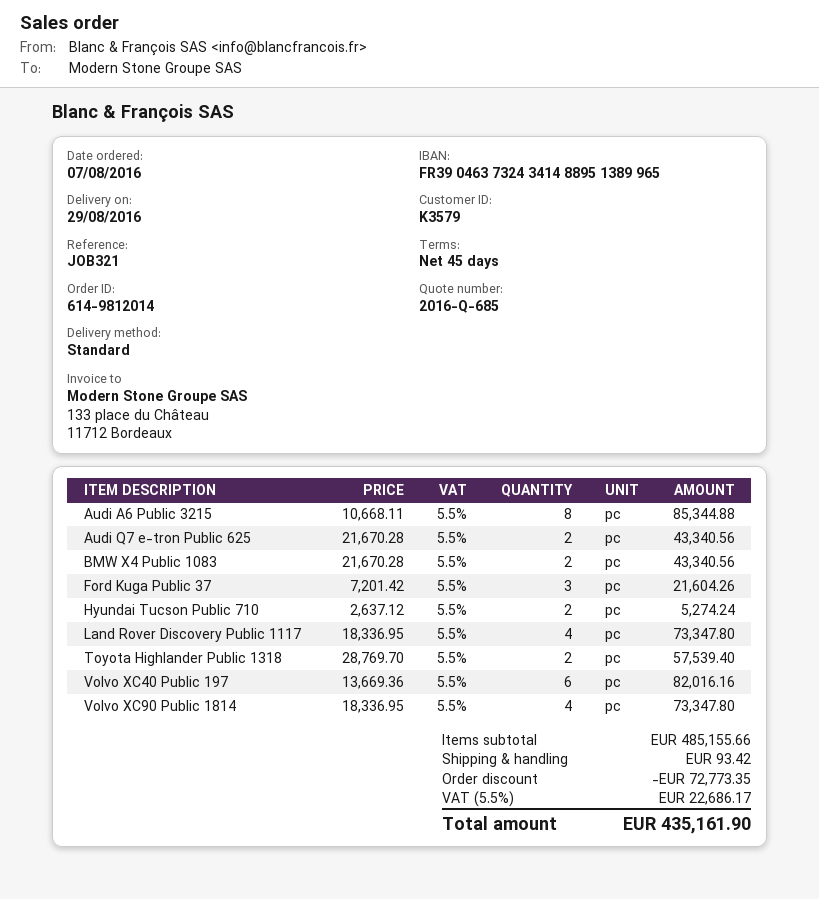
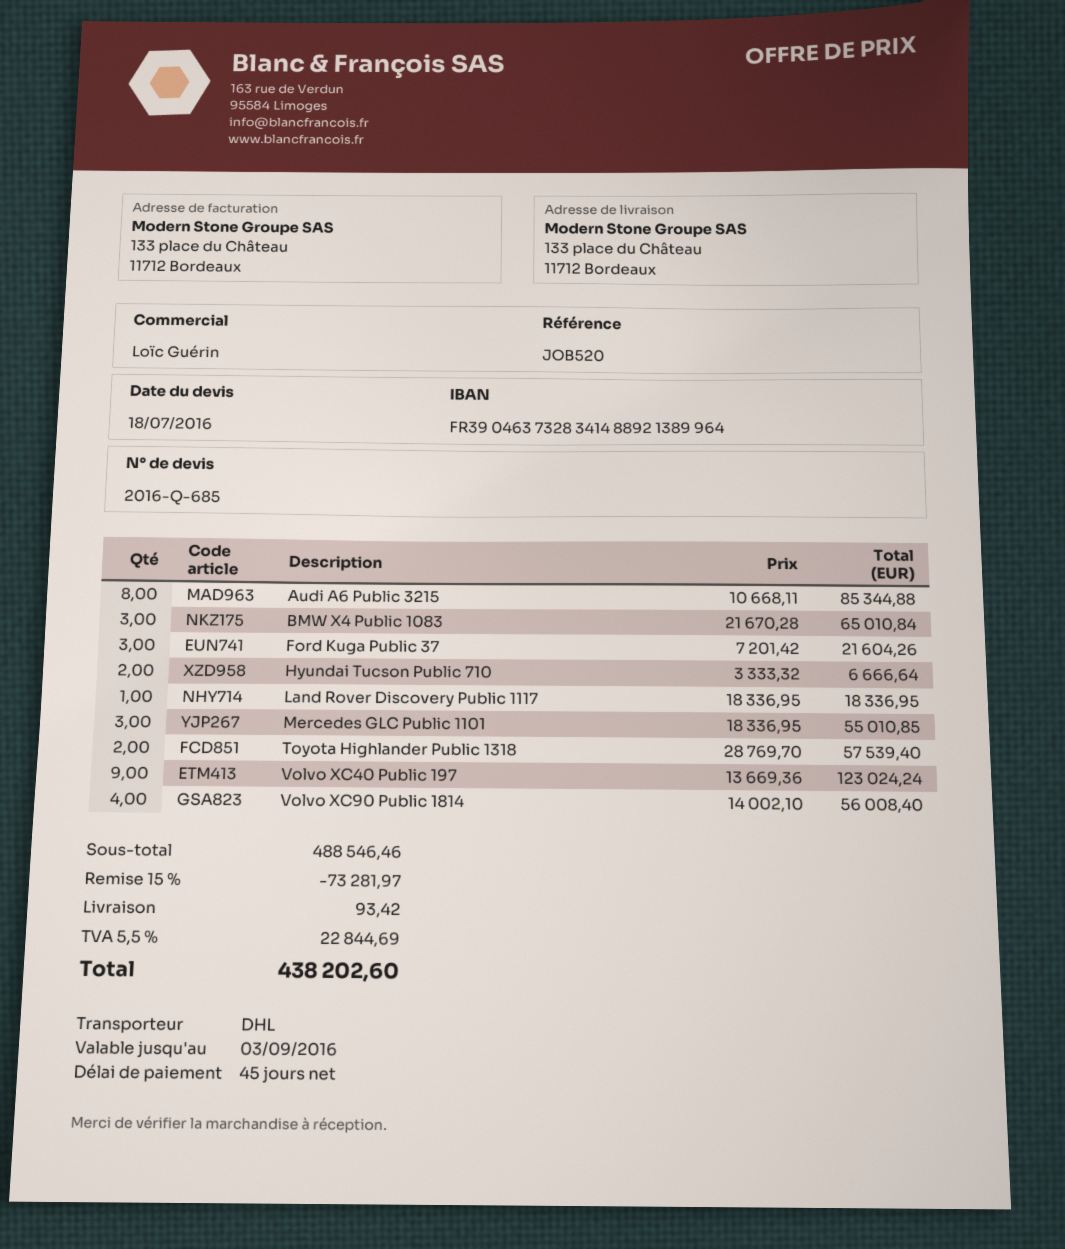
reference: JOB321 -> JOB520
bank account: FR3904637324341488951389965 -> FR3904637328341488921389964
shipping method: standard -> DHL
Audi Q7 e-tron Public 625: 2 x 21670.28 = 43340.56 -> none
BMW X4 Public 1083: 2 x 21670.28 = 43340.56 -> 3 x 21670.28 = 65010.84
Hyundai Tucson Public 710: 2 x 2637.12 = 5274.24 -> 2 x 3333.32 = 6666.64
Land Rover Discovery Public 1117: 4 x 18336.95 = 73347.80 -> 1 x 18336.95 = 18336.95
Volvo XC40 Public 197: 6 x 13669.36 = 82016.16 -> 9 x 13669.36 = 123024.24
Volvo XC90 Public 1814: 4 x 18336.95 = 73347.80 -> 4 x 14002.10 = 56008.40
Mercedes GLC Public 1101: none -> 3 x 18336.95 = 55010.85
subtotal: 485155.66 -> 488546.46
discount: 72773.35 -> 73281.97
tax: 5.5% = 22686.17 -> 5.5% = 22844.69
total: 435161.90 -> 438202.60

